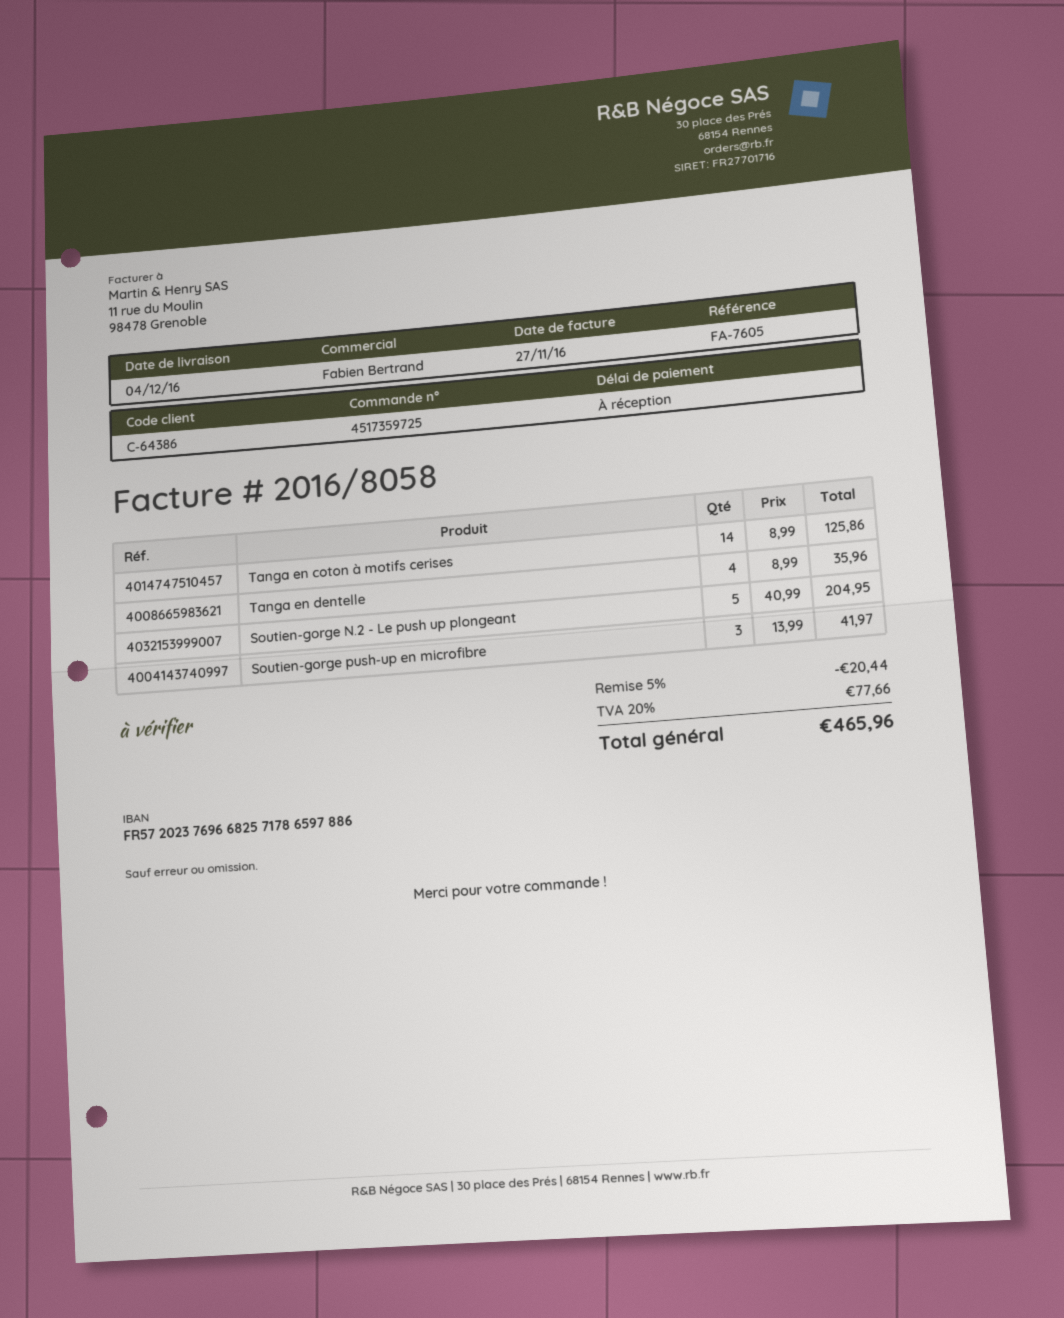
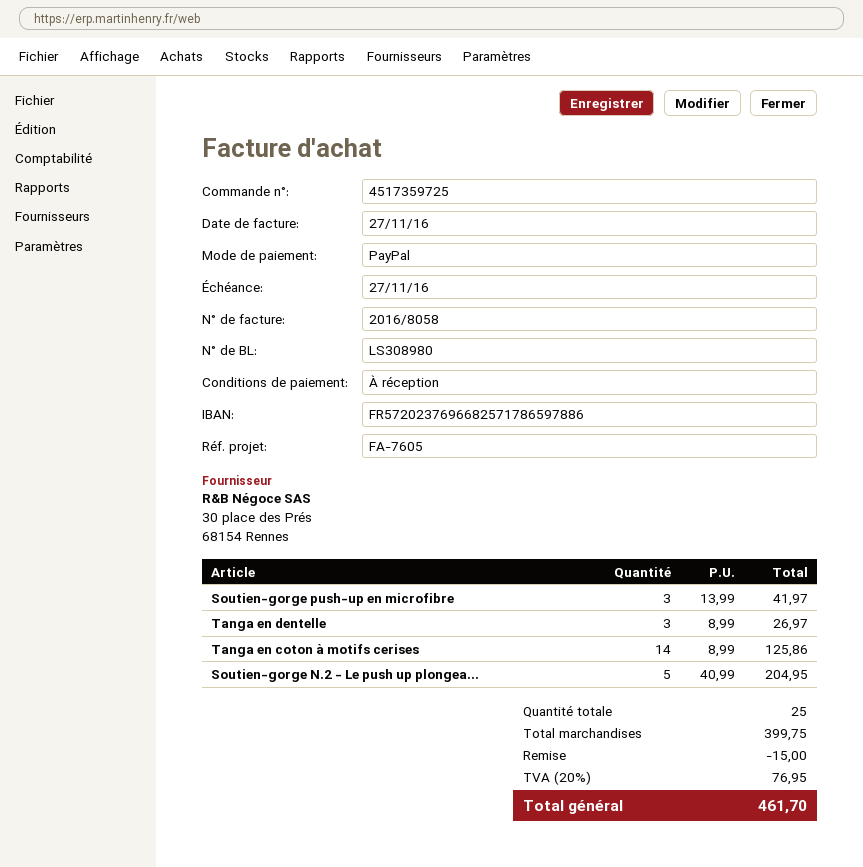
Tanga en dentelle: 4 x 8.99 = 35.96 -> 3 x 8.99 = 26.97
discount: 20.44 -> 15.00
tax: 20% = 77.66 -> 20% = 76.95
total: 465.96 -> 461.70

